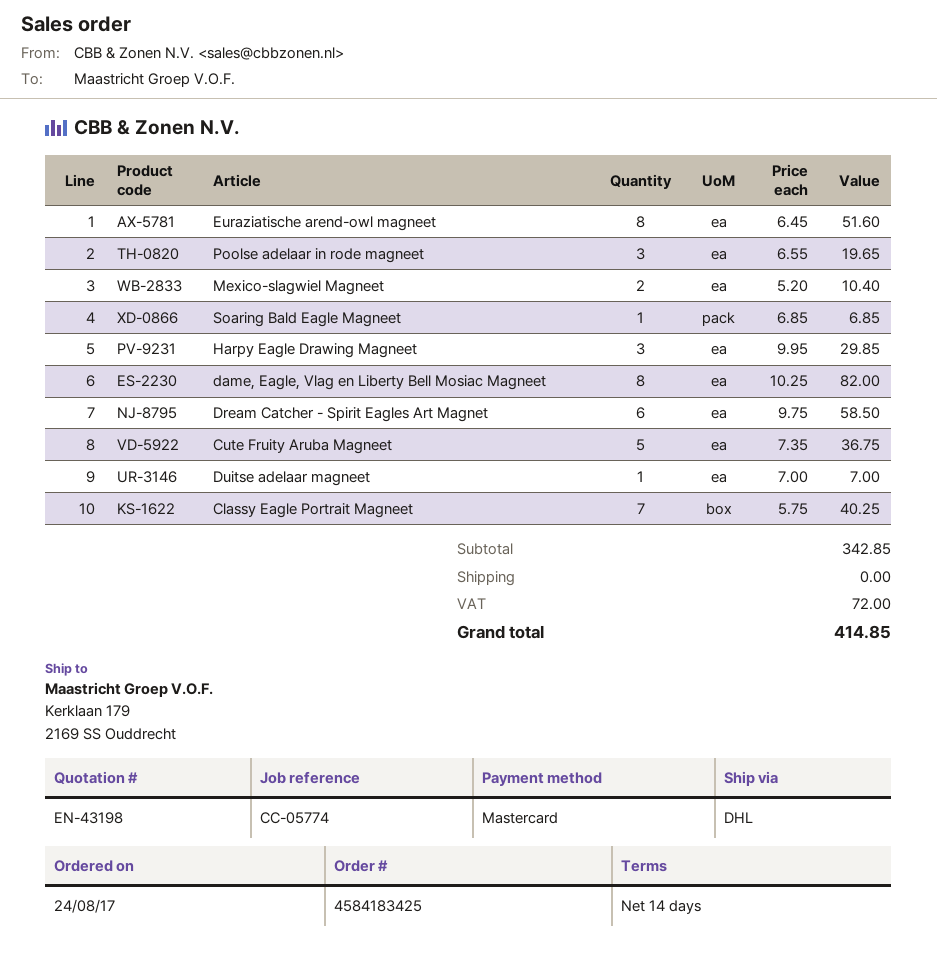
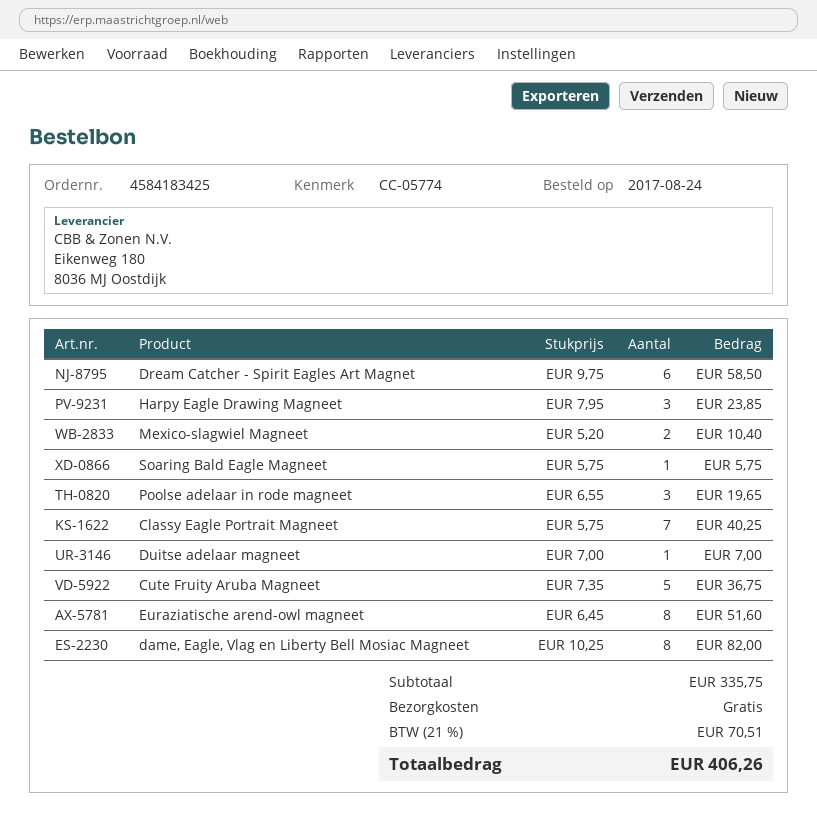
Soaring Bald Eagle Magneet: 1 x 6.85 = 6.85 -> 1 x 5.75 = 5.75
Harpy Eagle Drawing Magneet: 3 x 9.95 = 29.85 -> 3 x 7.95 = 23.85
subtotal: 342.85 -> 335.75
tax: 72.00 -> 70.51
total: 414.85 -> 406.26

